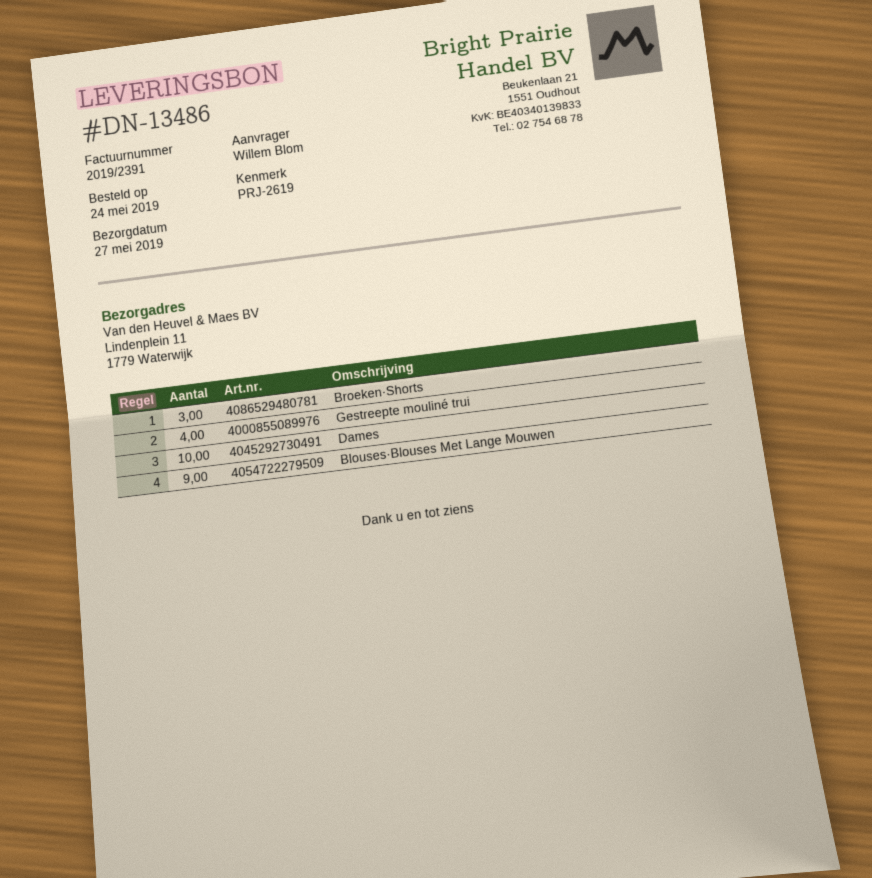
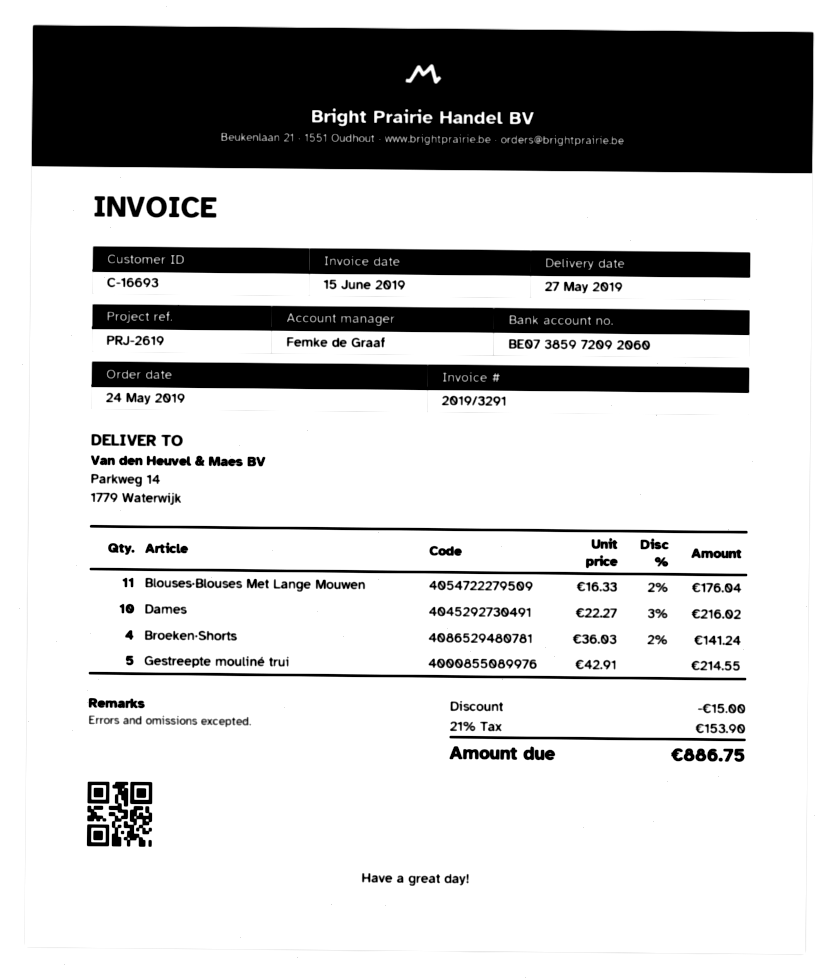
invoice number: 2019/2391 -> 2019/3291
ship to: Lindenplein 11, 1779 Waterwijk -> Parkweg 14, 1779 Waterwijk
Broeken·Shorts: 3 -> 4
Gestreepte mouliné trui: 4 -> 5
Blouses·Blouses Met Lange Mouwen: 9 -> 11

